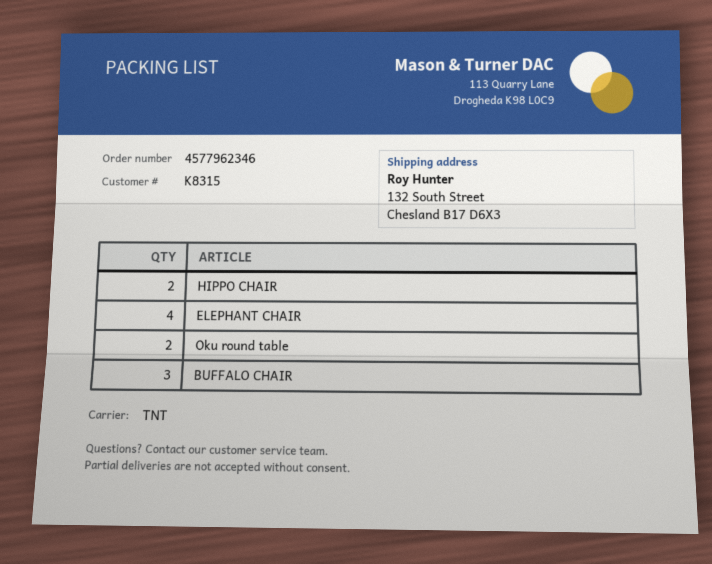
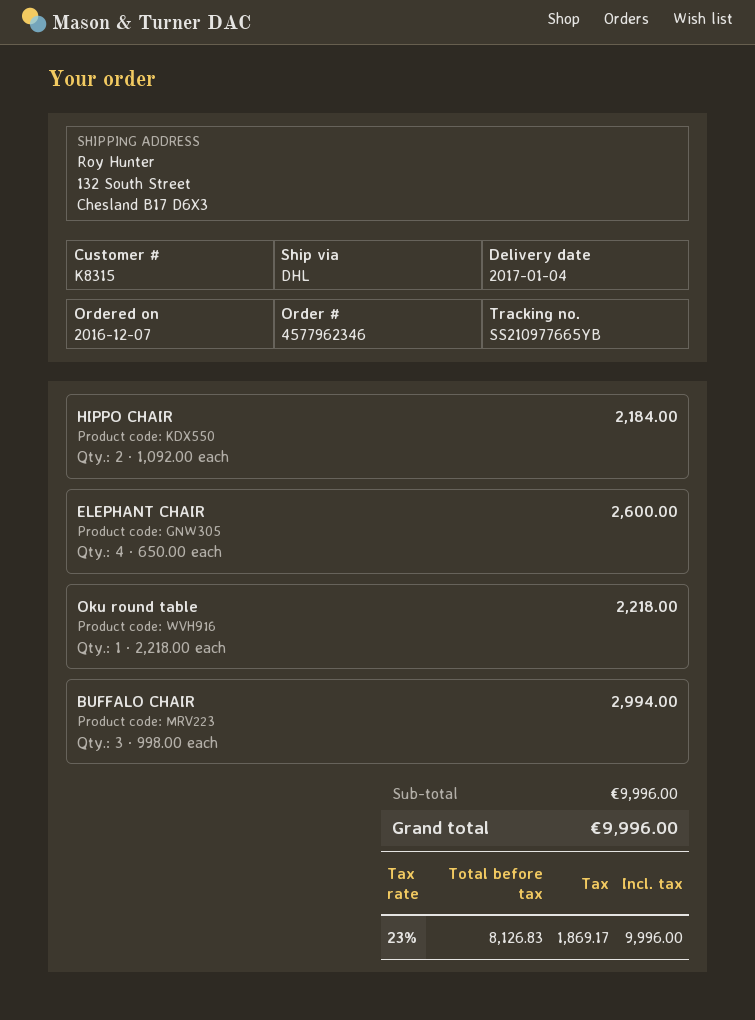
shipping method: TNT -> DHL
Oku round table: 2 -> 1

